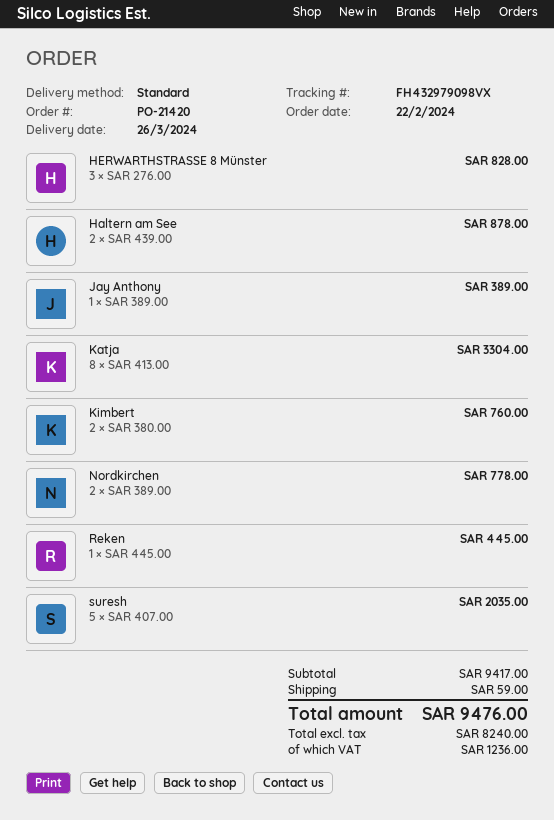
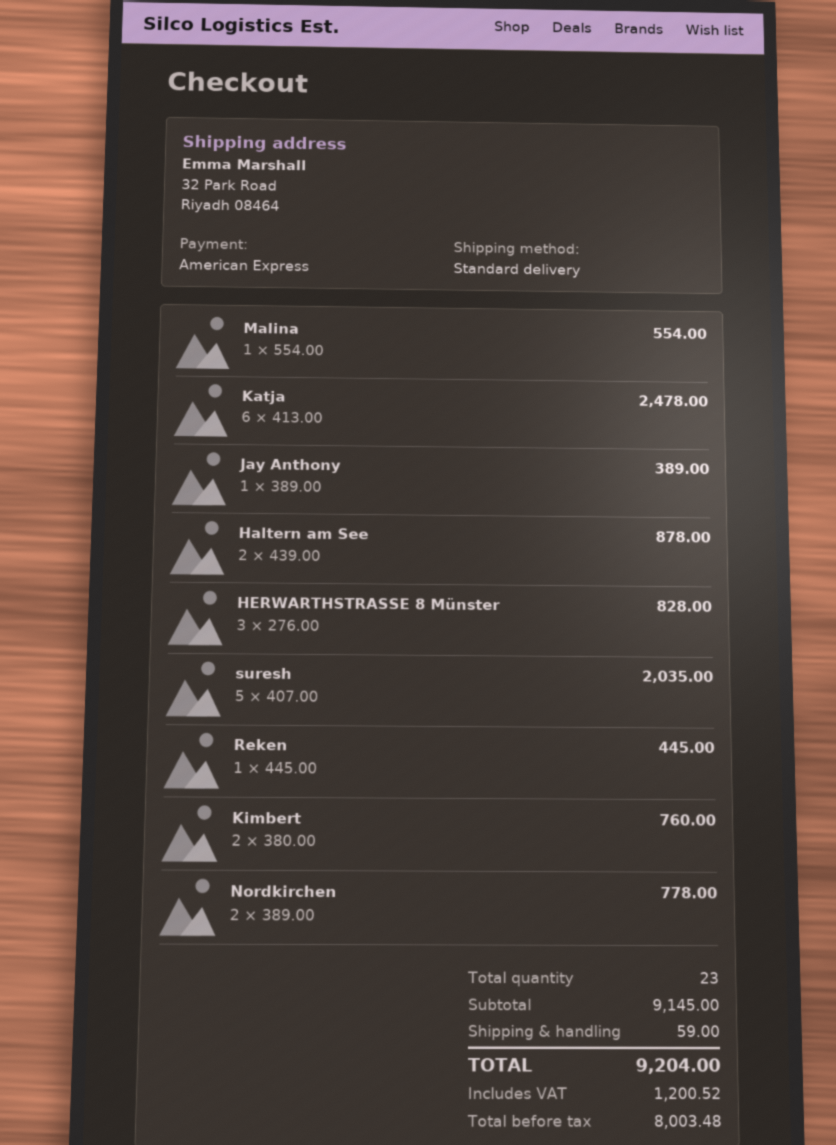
Katja: 8 x 413.00 = 3304.00 -> 6 x 413.00 = 2478.00
Malina: none -> 1 x 554.00 = 554.00
subtotal: 9417.00 -> 9145.00
net: 8240.00 -> 8003.48
tax: 1236.00 -> 1200.52
total: 9476.00 -> 9204.00

